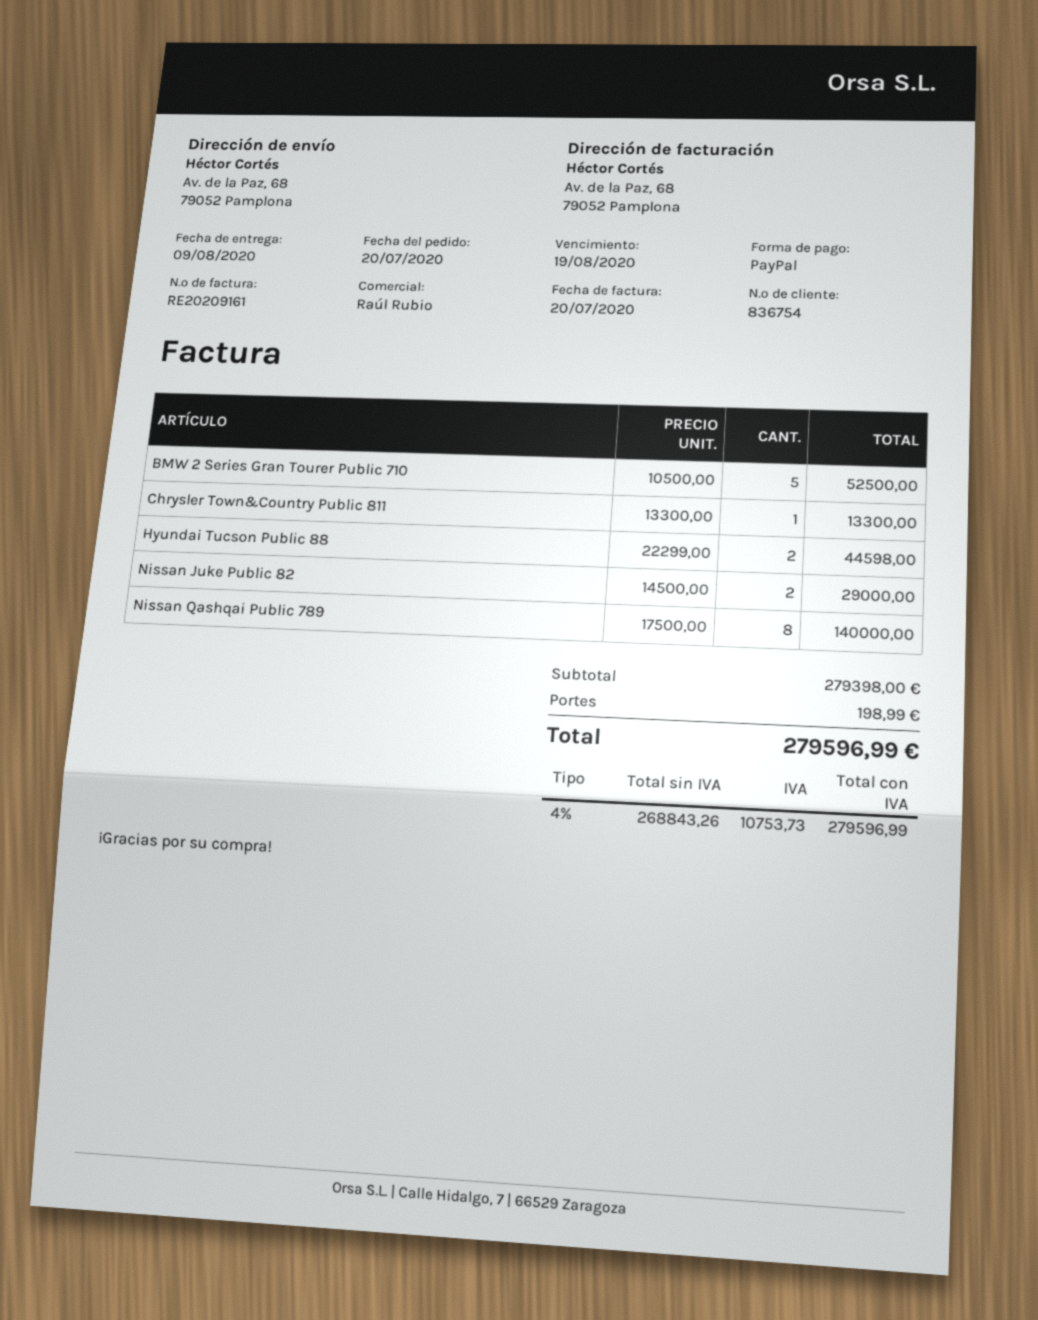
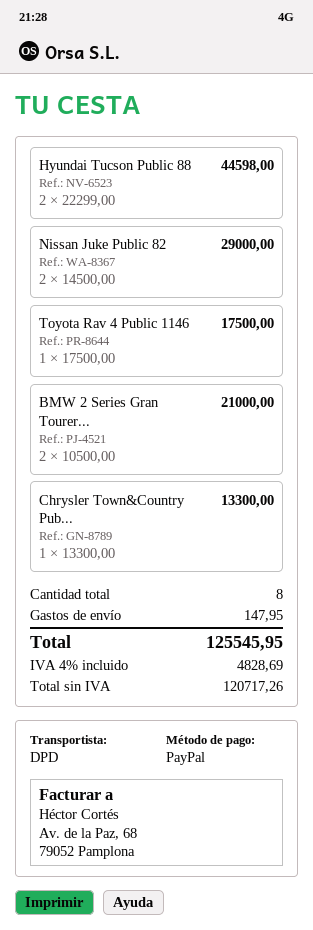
BMW 2 Series Gran Tourer Public 710: 5 x 10500.00 = 52500.00 -> 2 x 10500.00 = 21000.00
Nissan Qashqai Public 789: 8 x 17500.00 = 140000.00 -> none
Toyota Rav 4 Public 1146: none -> 1 x 17500.00 = 17500.00
shipping: 198.99 -> 147.95
net: 268843.26 -> 120717.26
tax: 4% = 10753.73 -> 4% = 4828.69
total: 279596.99 -> 125545.95

